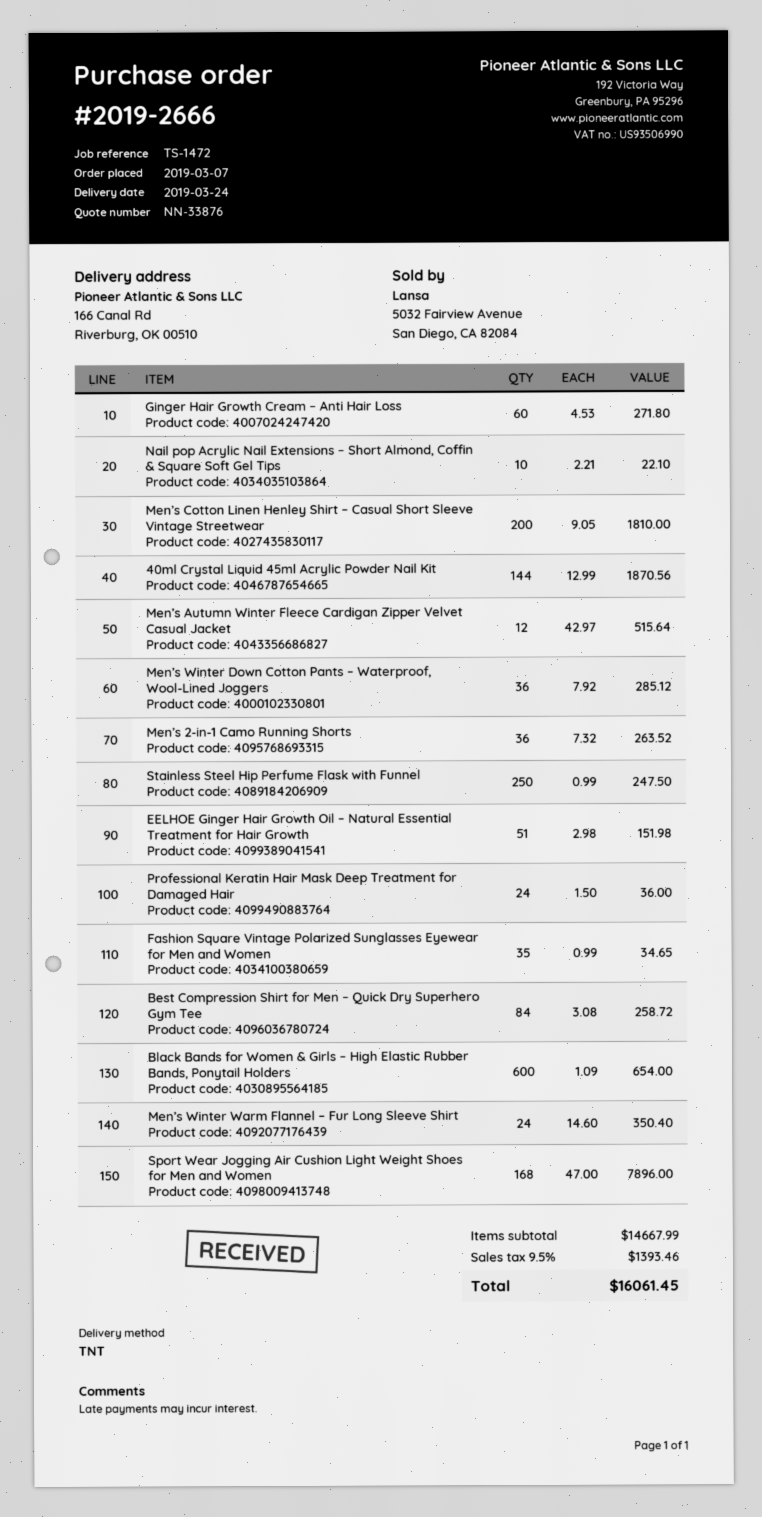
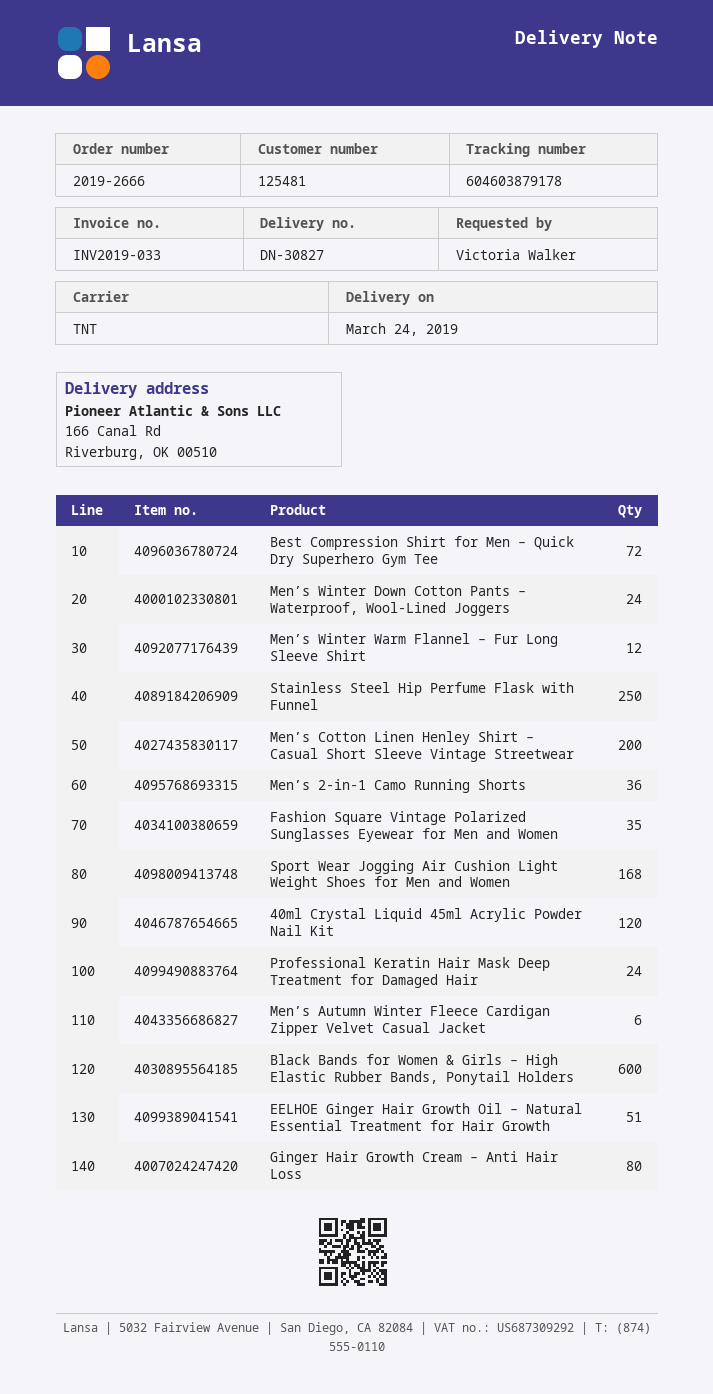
Ginger Hair Growth Cream – Anti Hair Loss: 60 -> 80
Nail pop Acrylic Nail Extensions – Short Almond, Coffin & Square Soft Gel Tips: 10 -> none
40ml Crystal Liquid 45ml Acrylic Powder Nail Kit: 144 -> 120
Men’s Autumn Winter Fleece Cardigan Zipper Velvet Casual Jacket: 12 -> 6
Men’s Winter Down Cotton Pants – Waterproof, Wool-Lined Joggers: 36 -> 24
Best Compression Shirt for Men – Quick Dry Superhero Gym Tee: 84 -> 72
Men’s Winter Warm Flannel – Fur Long Sleeve Shirt: 24 -> 12

